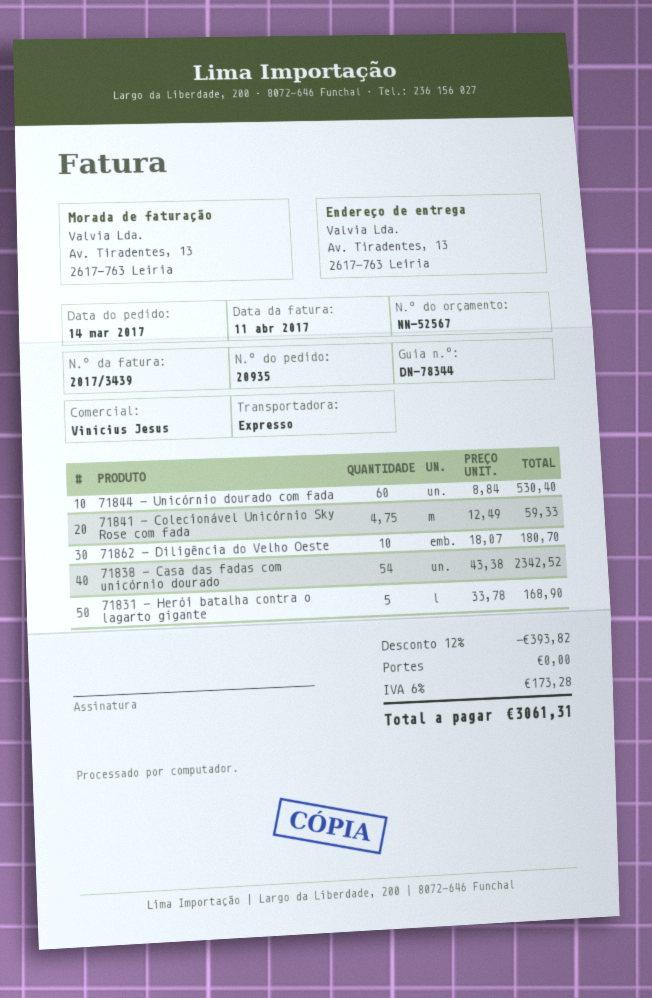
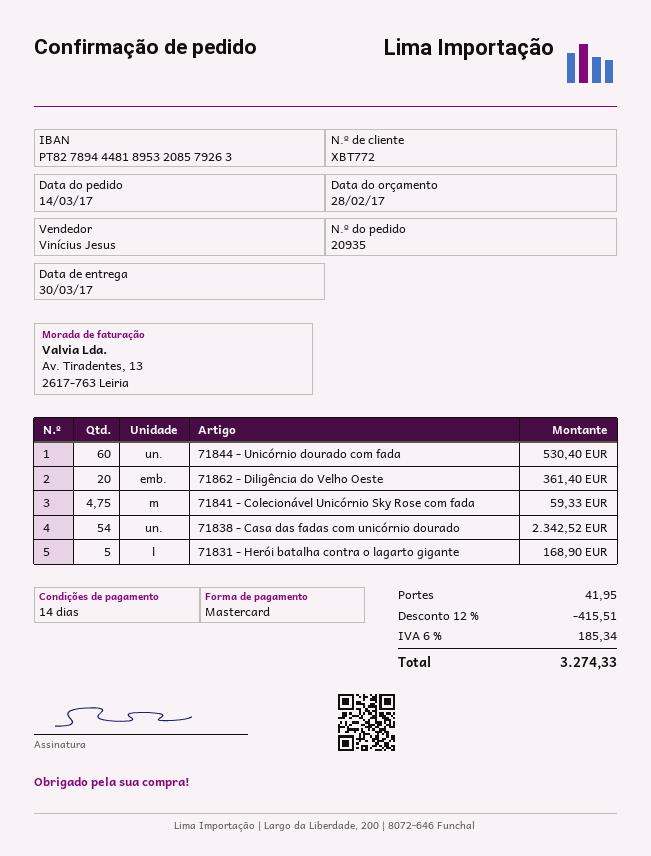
71862 - Diligência do Velho Oeste: 10 for 180.70 -> 20 for 361.40
discount: 12% = 393.82 -> 12% = 415.51
shipping: 0.00 -> 41.95
tax: 6% = 173.28 -> 6% = 185.34
total: 3061.31 -> 3274.33

